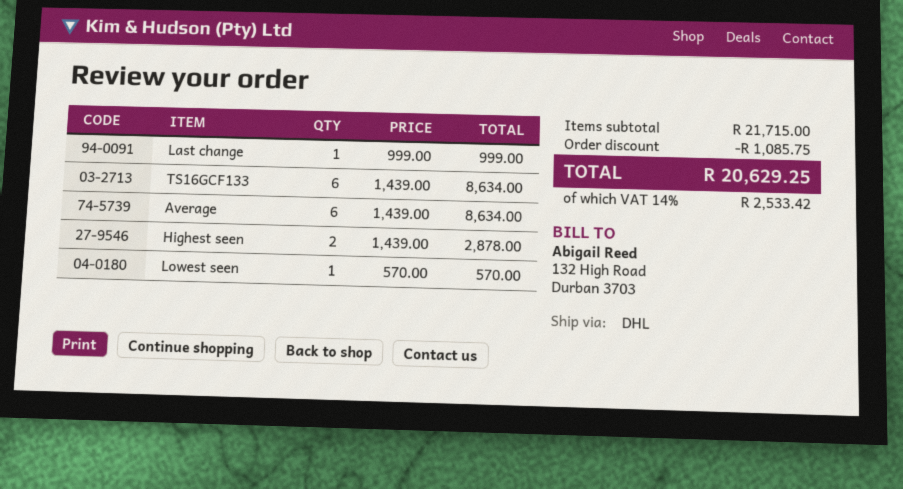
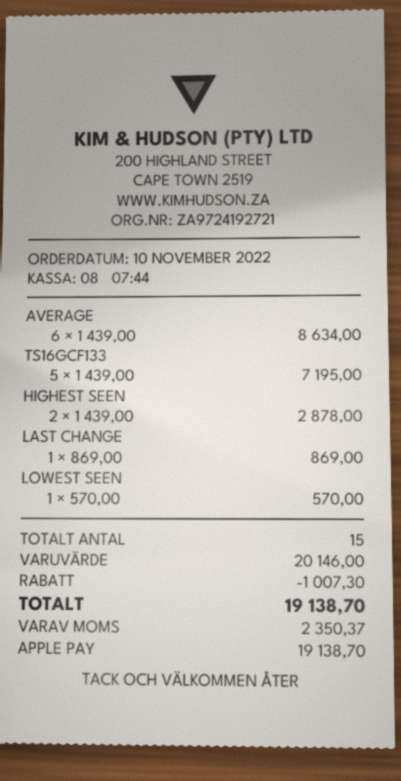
Last change: 1 x 999.00 = 999.00 -> 1 x 869.00 = 869.00
TS16GCF133: 6 x 1439.00 = 8634.00 -> 5 x 1439.00 = 7195.00
subtotal: 21715.00 -> 20146.00
discount: 1085.75 -> 1007.30
tax: 2533.42 -> 2350.37
total: 20629.25 -> 19138.70

